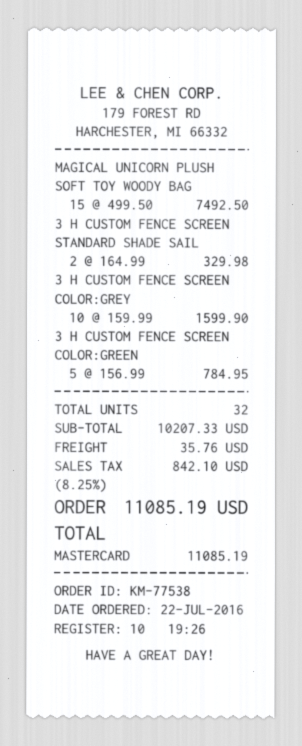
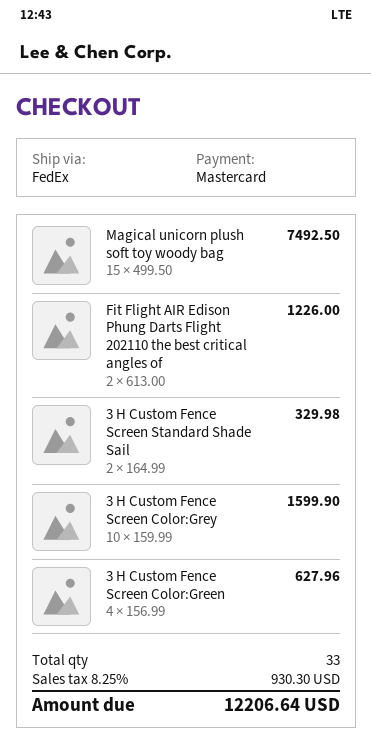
3 H CUSTOM FENCE SCREEN COLOR:GREEN: 5 x 156.99 = 784.95 -> 4 x 156.99 = 627.96
Fit Flight AIR Edison Phung Darts Flight 202110 the best critical angles of: none -> 2 x 613.00 = 1226.00
total quantity: 32 -> 33
shipping: 35.76 -> none
tax: 8.25% = 842.10 -> 8.25% = 930.30
total: 11085.19 -> 12206.64

